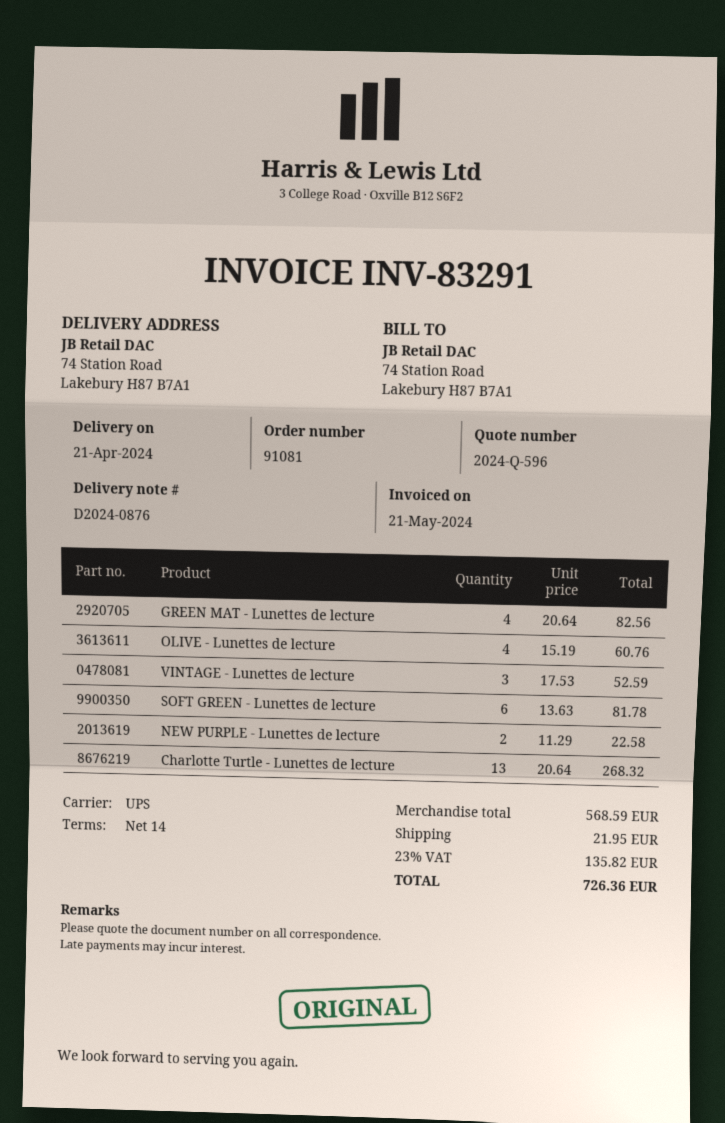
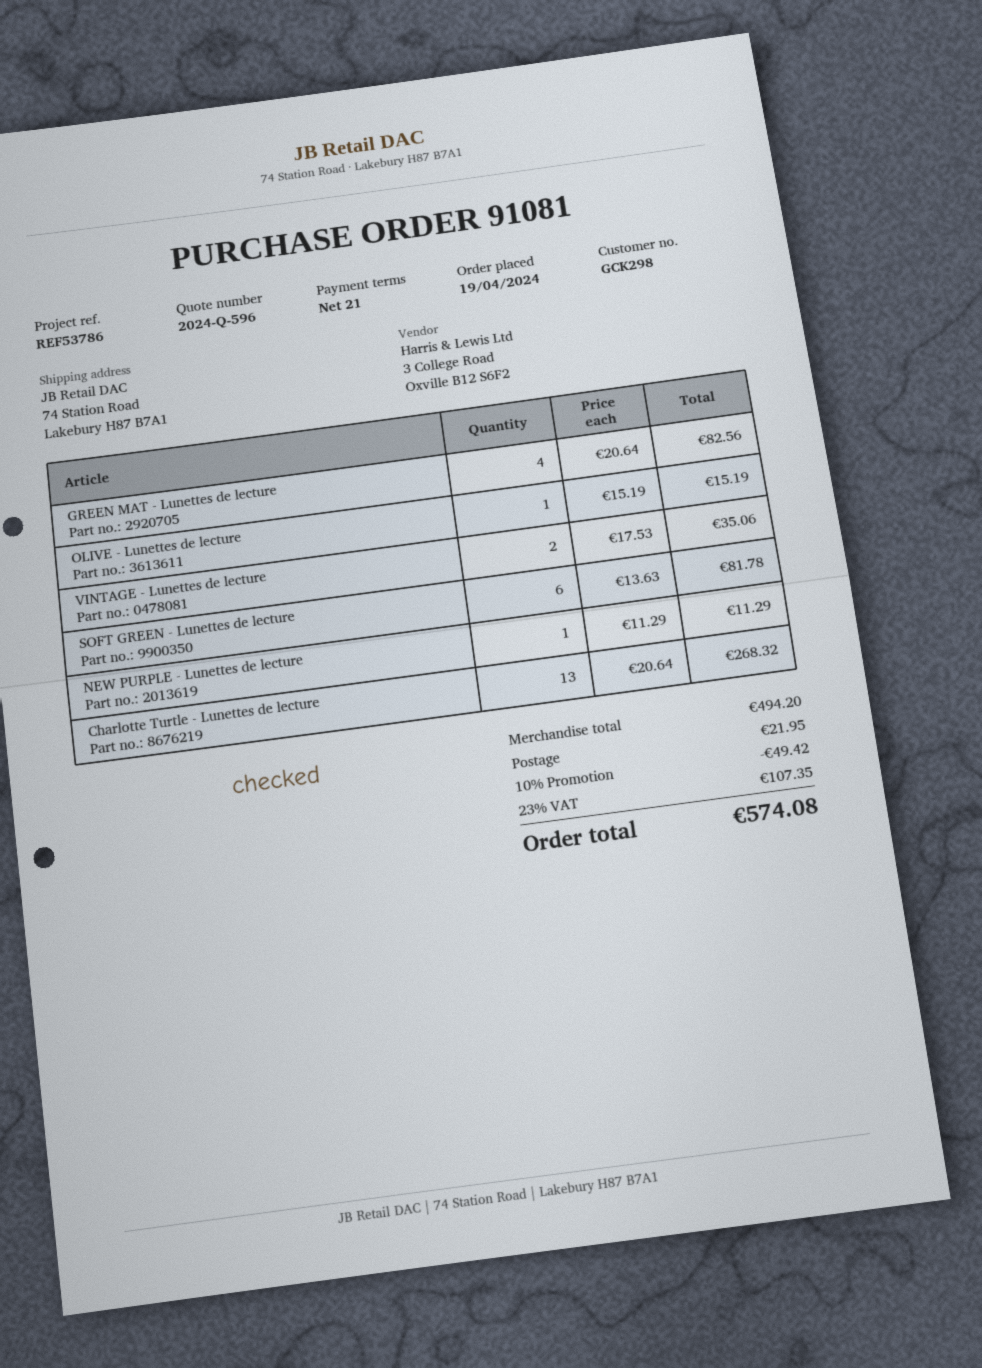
payment terms: 14 days -> 21 days
OLIVE - Lunettes de lecture: 4 x 15.19 = 60.76 -> 1 x 15.19 = 15.19
VINTAGE - Lunettes de lecture: 3 x 17.53 = 52.59 -> 2 x 17.53 = 35.06
NEW PURPLE - Lunettes de lecture: 2 x 11.29 = 22.58 -> 1 x 11.29 = 11.29
subtotal: 568.59 -> 494.20
discount: none -> 10% = 49.42
tax: 23% = 135.82 -> 23% = 107.35
total: 726.36 -> 574.08

